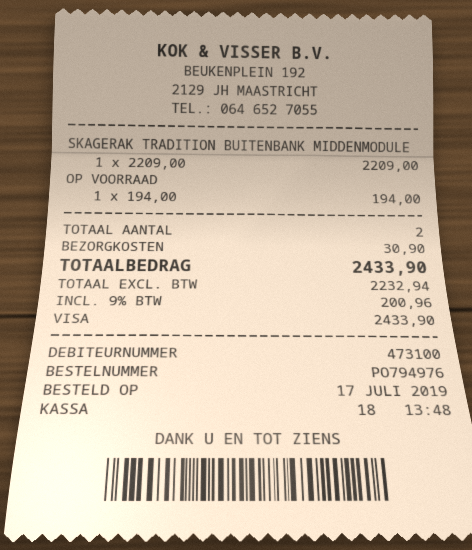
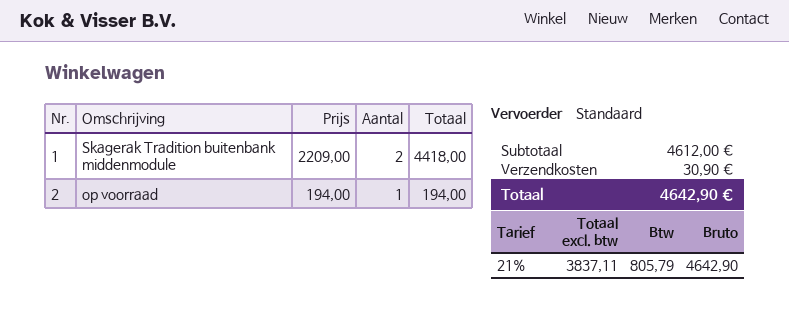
SKAGERAK TRADITION BUITENBANK MIDDENMODULE: 1 x 2209.00 = 2209.00 -> 2 x 2209.00 = 4418.00
net: 2232.94 -> 3837.11
tax: 9% = 200.96 -> 21% = 805.79
total: 2433.90 -> 4642.90

